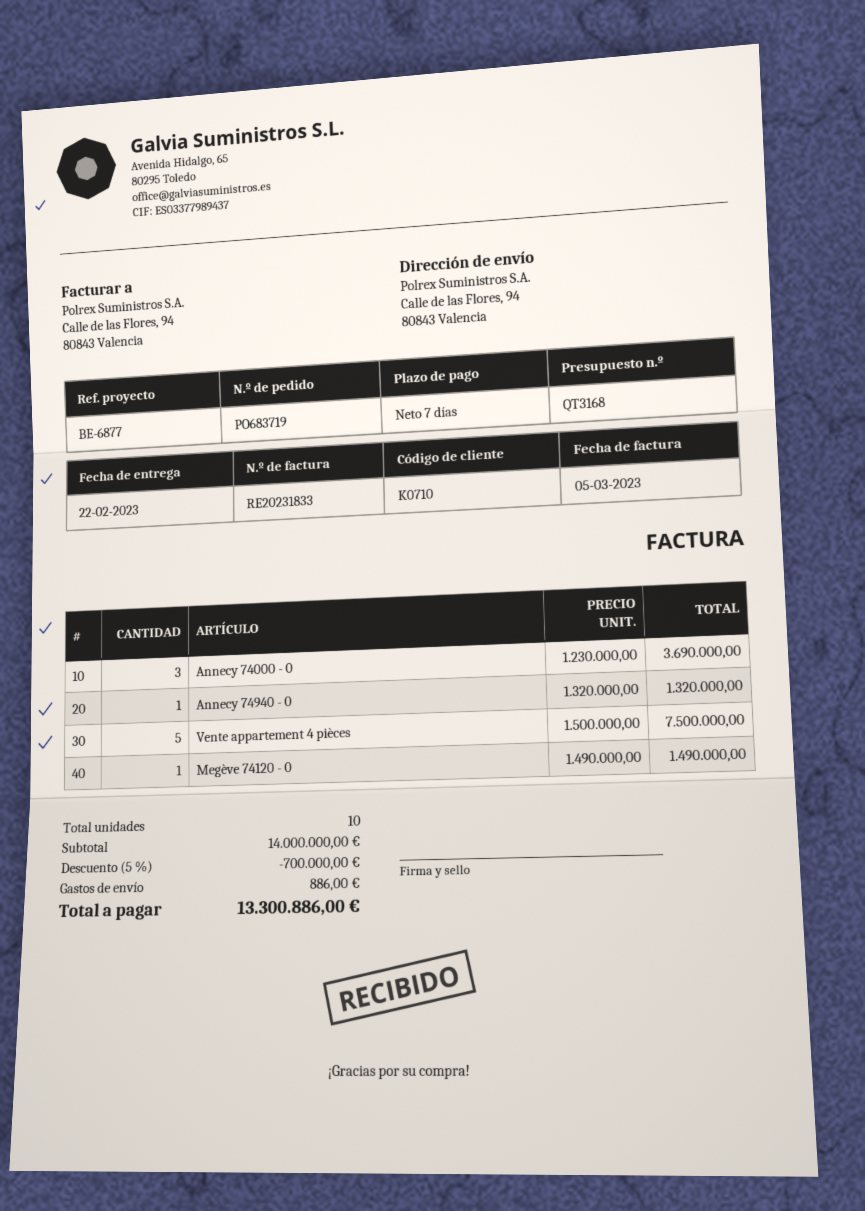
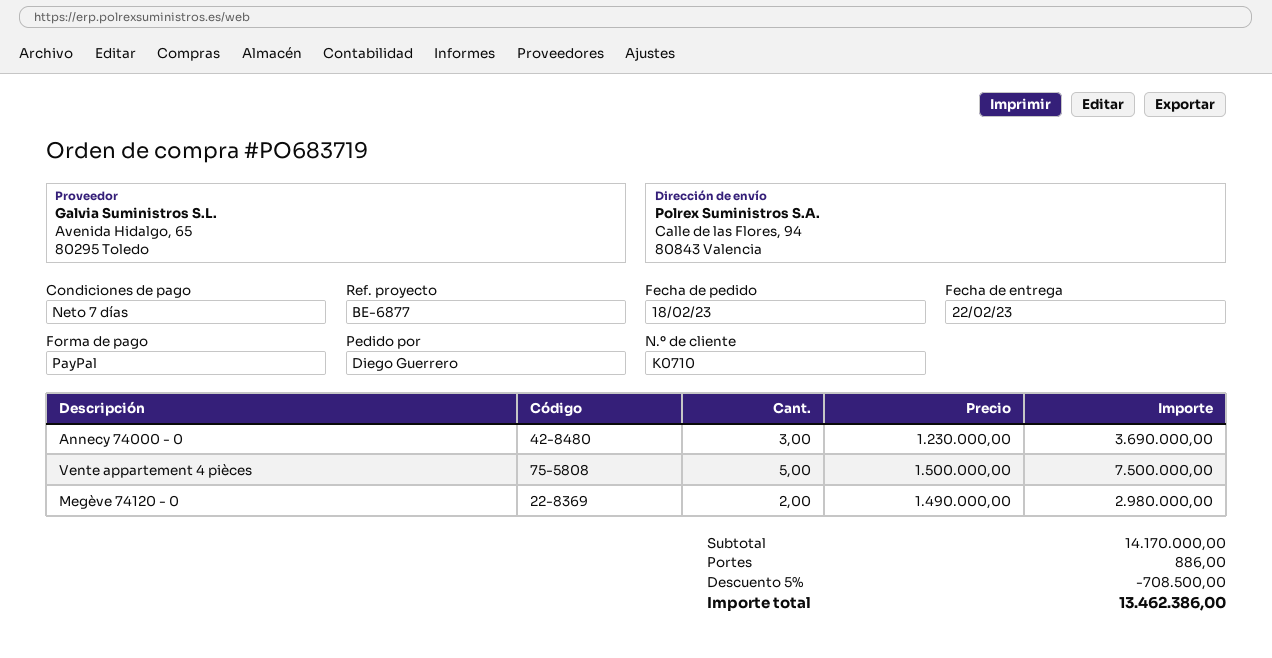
Annecy 74940 - 0: 1 x 1320000.00 = 1320000.00 -> none
Megève 74120 - 0: 1 x 1490000.00 = 1490000.00 -> 2 x 1490000.00 = 2980000.00
subtotal: 14000000.00 -> 14170000.00
discount: 5% = 700000.00 -> 5% = 708500.00
total: 13300886.00 -> 13462386.00

